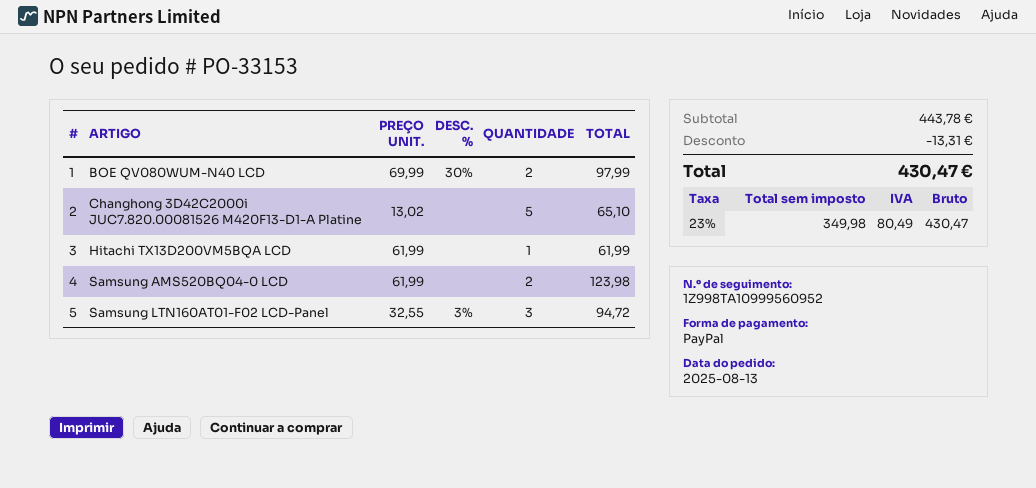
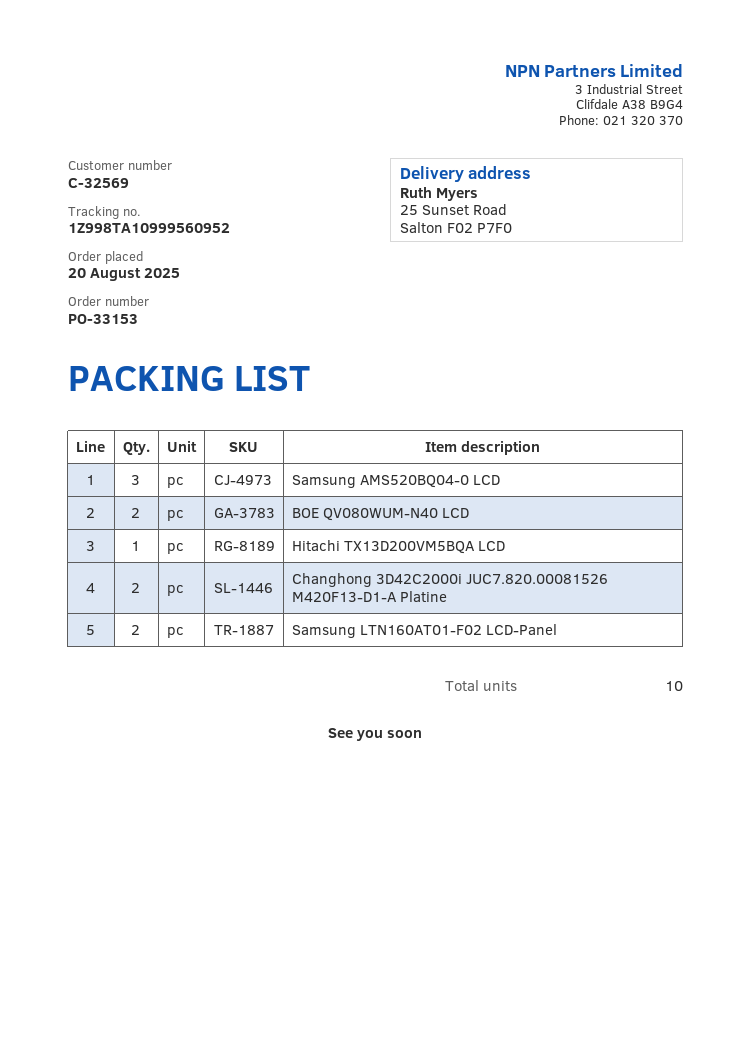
order date: 2025-08-13 -> 2025-08-20
Changhong 3D42C2000i JUC7.820.00081526 M420F13-D1-A Platine: 5 -> 2
Samsung AMS520BQ04-0 LCD: 2 -> 3
Samsung LTN160AT01-F02 LCD-Panel: 3 -> 2

